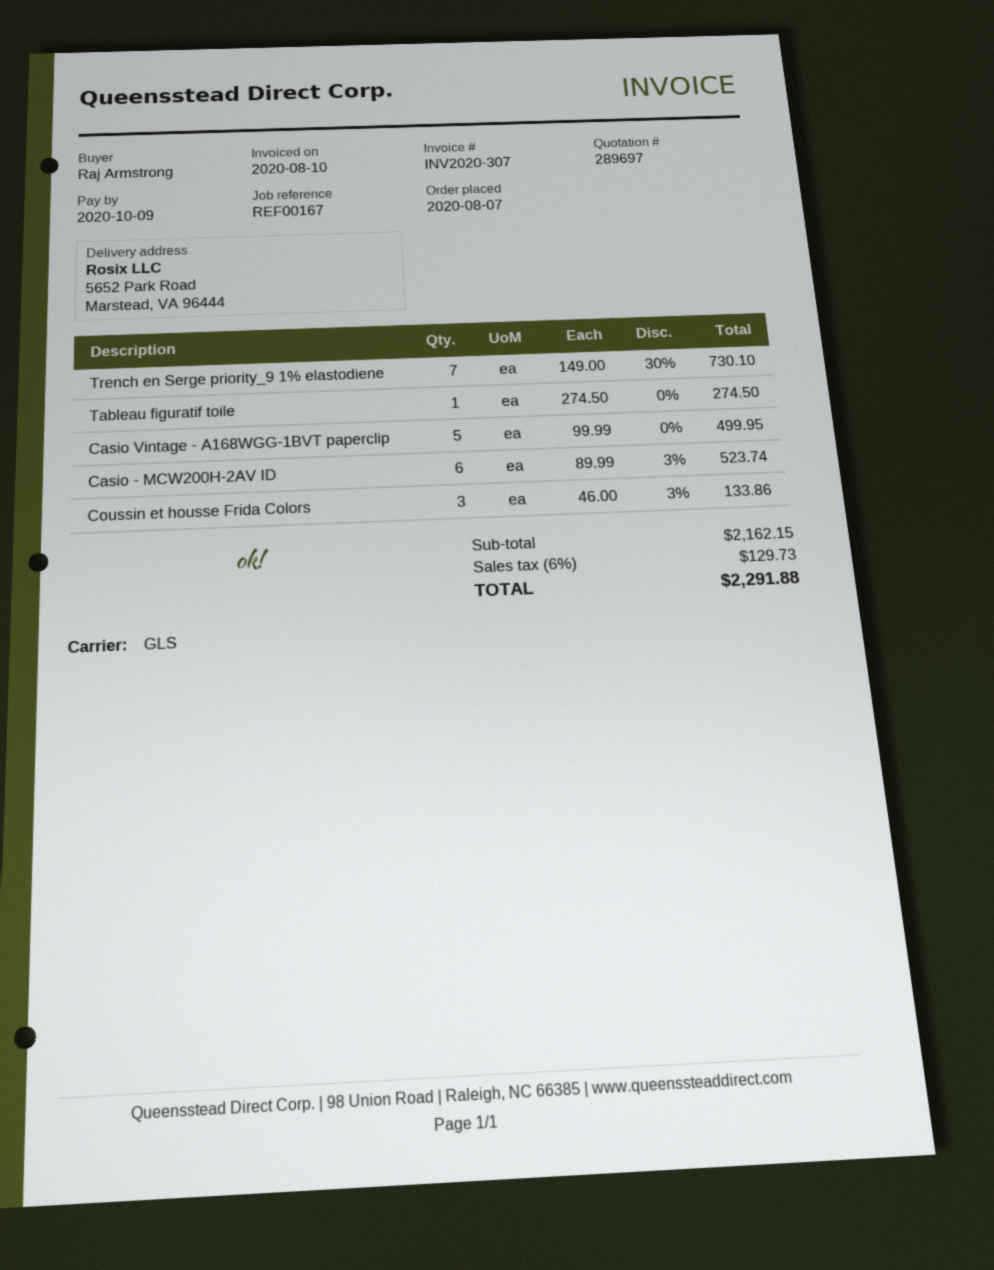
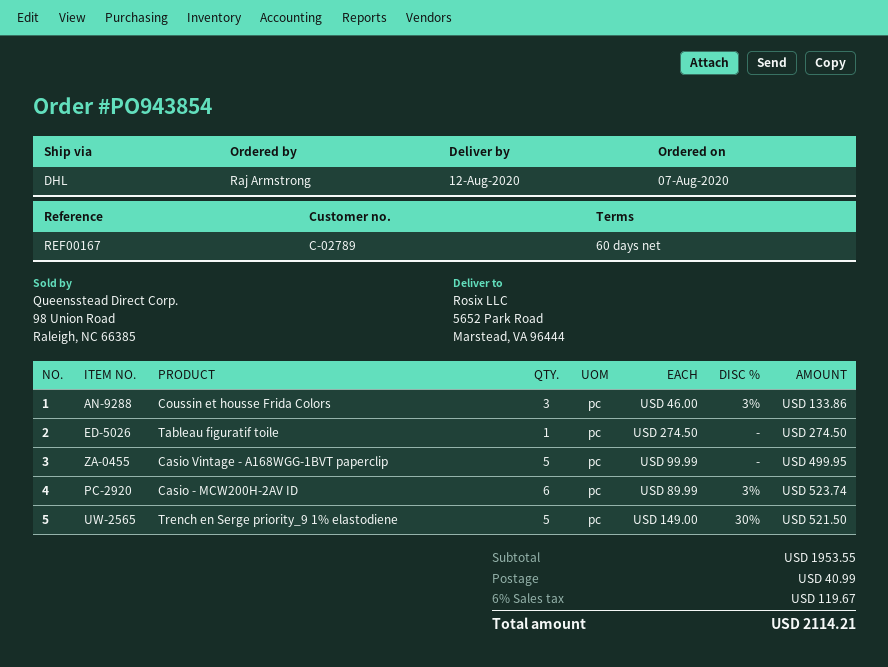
shipping method: GLS -> DHL
Trench en Serge priority_9 1% elastodiene: 7 x 149.00 - 30% = 730.10 -> 5 x 149.00 - 30% = 521.50
subtotal: 2162.15 -> 1953.55
shipping: none -> 40.99
tax: 6% = 129.73 -> 6% = 119.67
total: 2291.88 -> 2114.21

